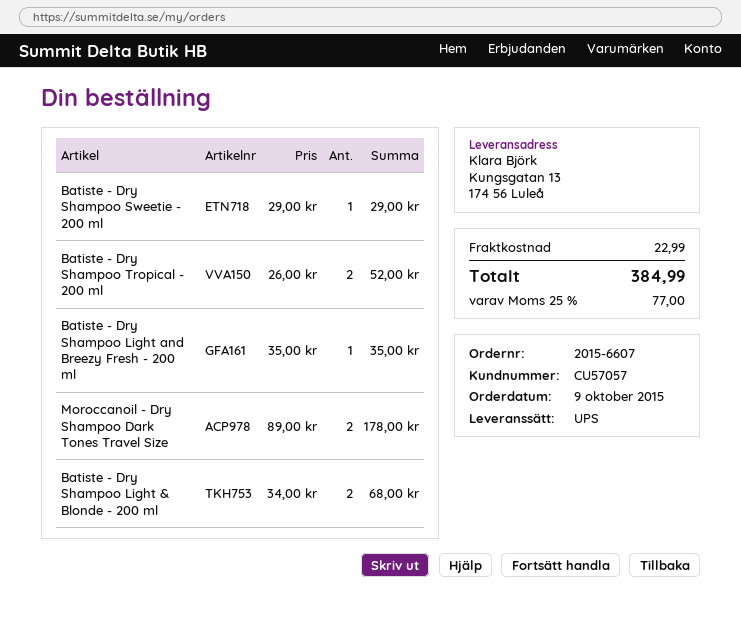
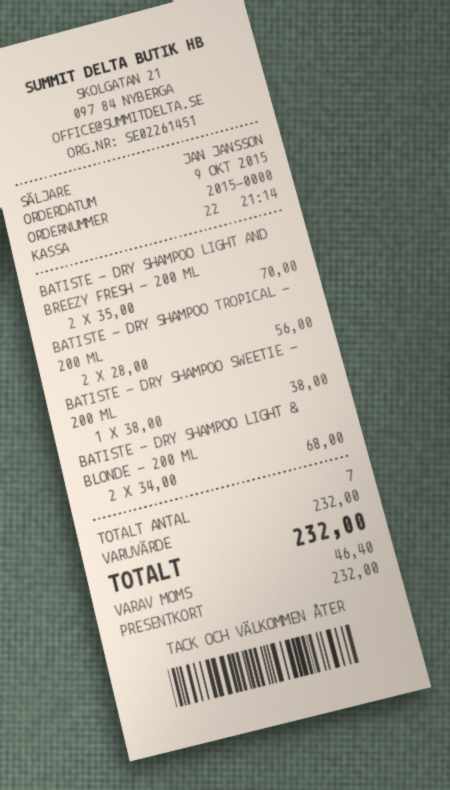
order number: 2015-6607 -> 2015-0000
Batiste - Dry Shampoo Sweetie - 200 ml: 1 x 29.00 = 29.00 -> 1 x 38.00 = 38.00
Batiste - Dry Shampoo Tropical - 200 ml: 2 x 26.00 = 52.00 -> 2 x 28.00 = 56.00
Batiste - Dry Shampoo Light and Breezy Fresh - 200 ml: 1 x 35.00 = 35.00 -> 2 x 35.00 = 70.00
Moroccanoil - Dry Shampoo Dark Tones Travel Size: 2 x 89.00 = 178.00 -> none
shipping: 22.99 -> none
tax: 77.00 -> 46.40
total: 384.99 -> 232.00

